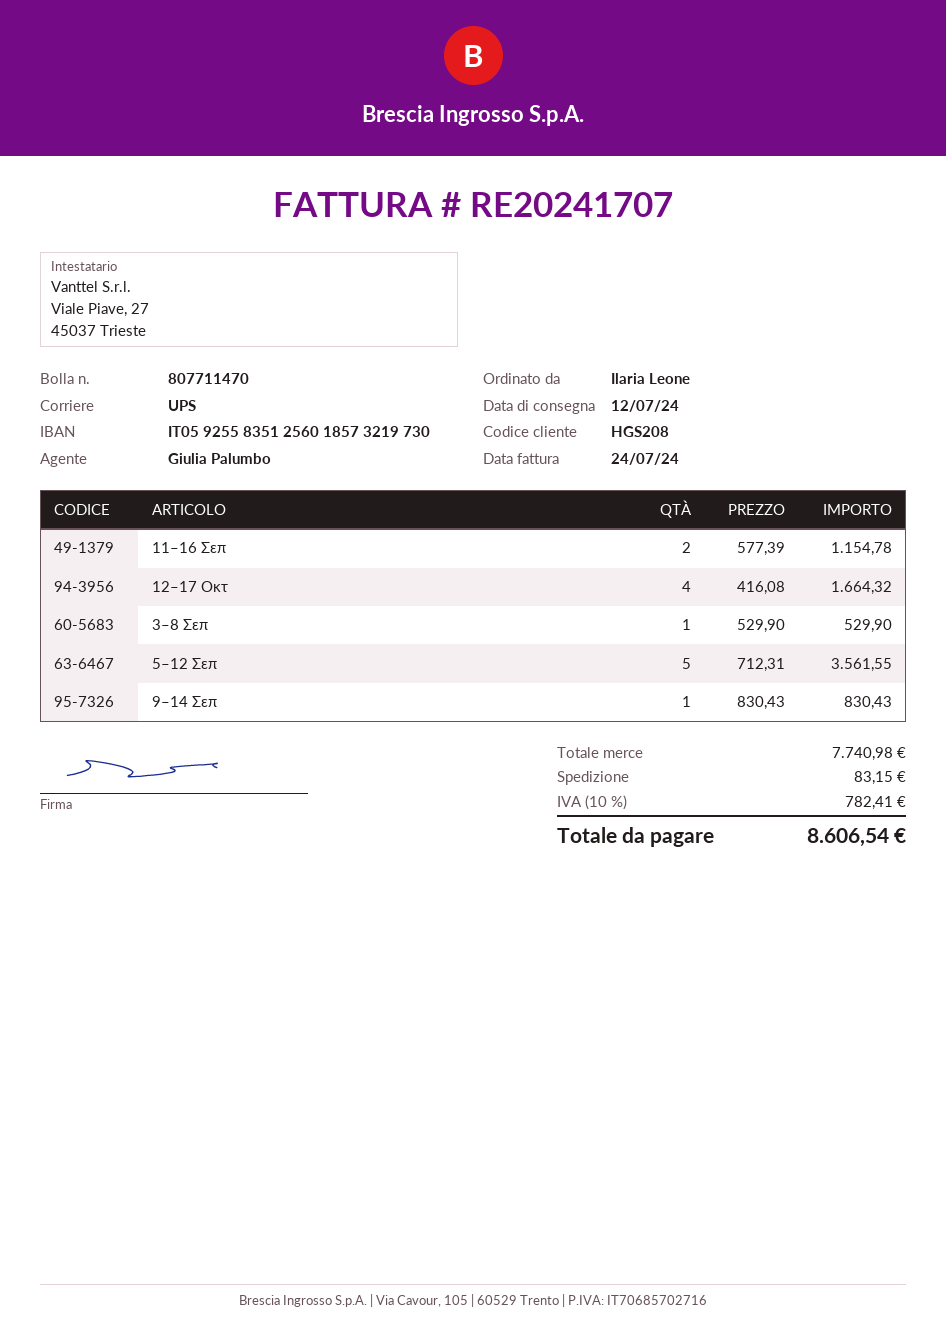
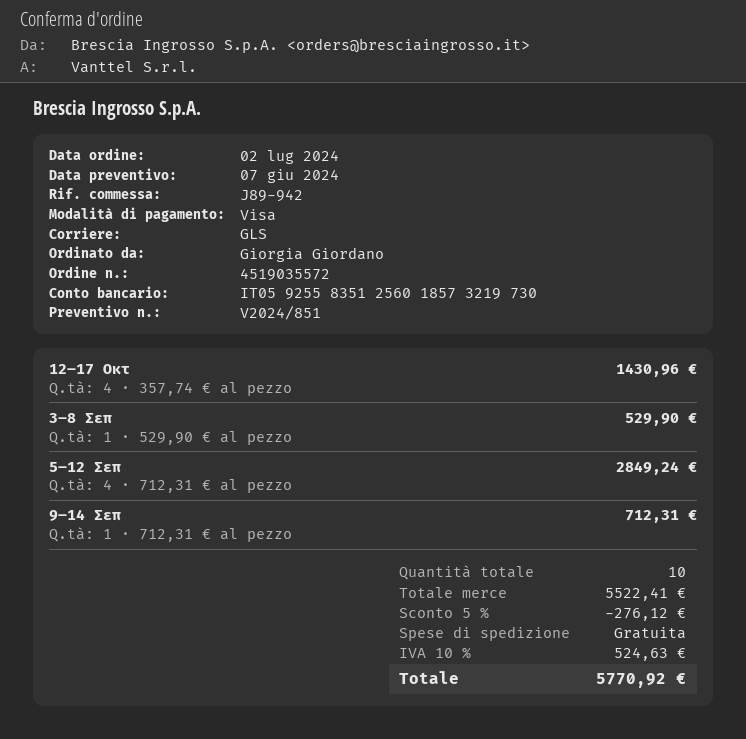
ordered by: Ilaria Leone -> Giorgia Giordano
shipping method: UPS -> GLS
11–16 Σεπ: 2 x 577.39 = 1154.78 -> none
12–17 Οκτ: 4 x 416.08 = 1664.32 -> 4 x 357.74 = 1430.96
5–12 Σεπ: 5 x 712.31 = 3561.55 -> 4 x 712.31 = 2849.24
9–14 Σεπ: 1 x 830.43 = 830.43 -> 1 x 712.31 = 712.31
subtotal: 7740.98 -> 5522.41
discount: none -> 5% = 276.12
shipping: 83.15 -> 0.00
tax: 10% = 782.41 -> 10% = 524.63
total: 8606.54 -> 5770.92

